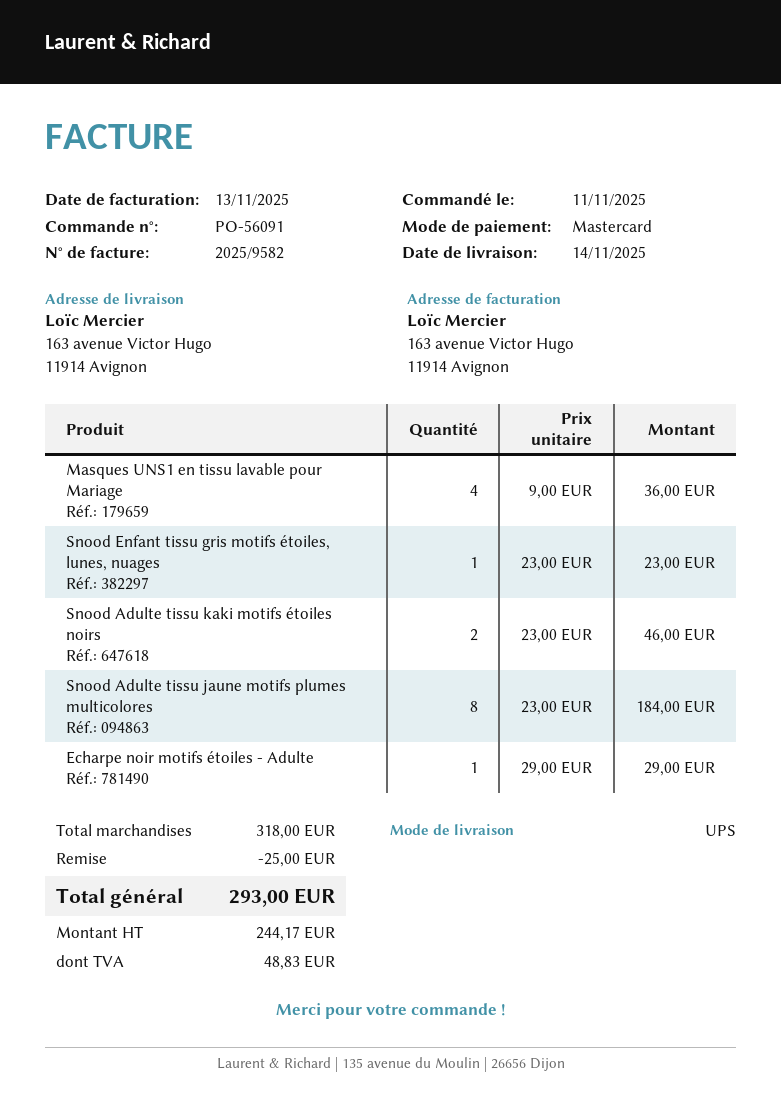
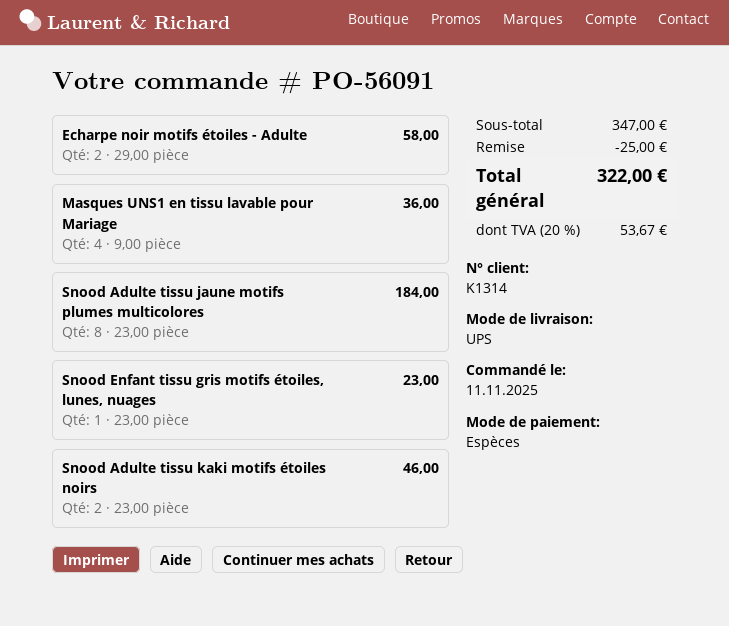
payment method: Mastercard -> cash
Echarpe noir motifs étoiles - Adulte: 1 x 29.00 = 29.00 -> 2 x 29.00 = 58.00
subtotal: 318.00 -> 347.00
tax: 48.83 -> 53.67
total: 293.00 -> 322.00

